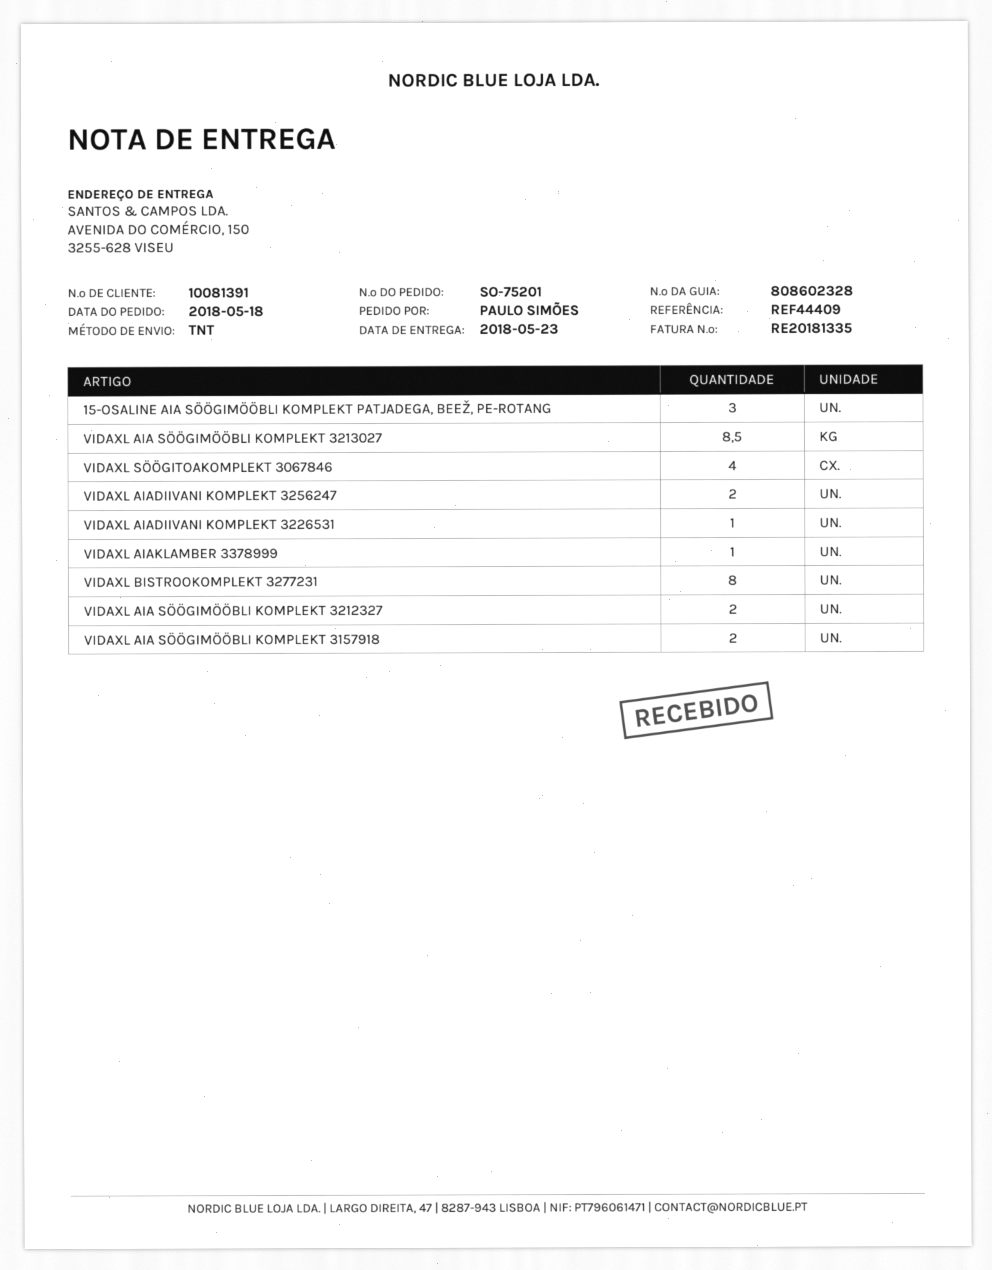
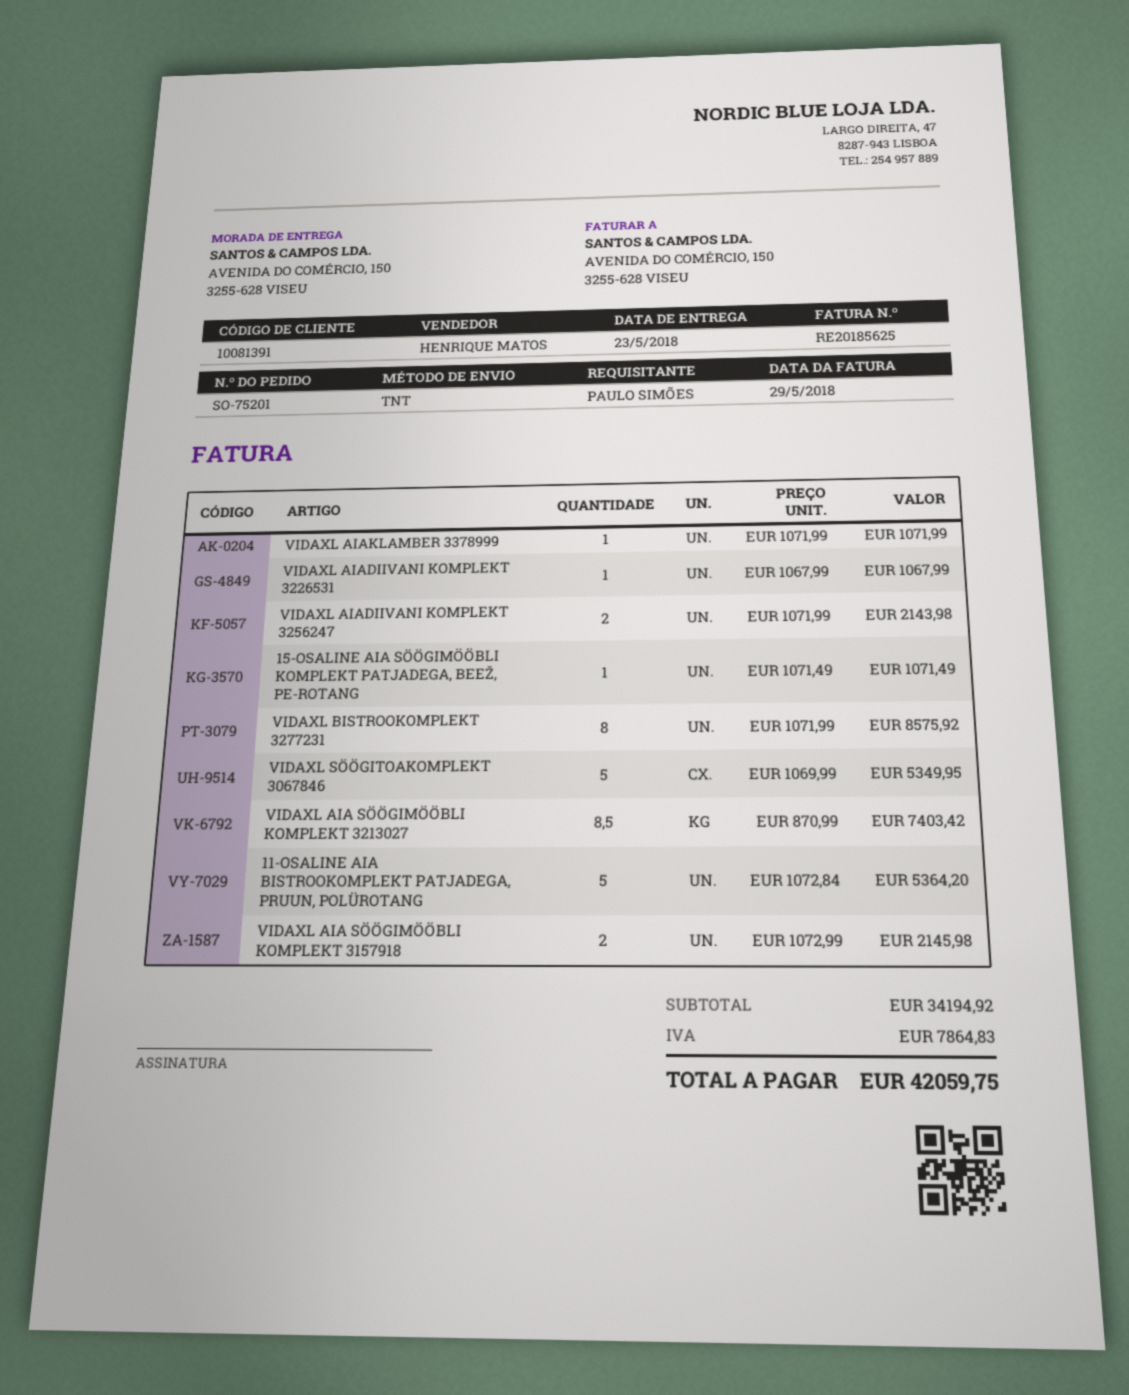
invoice number: RE20181335 -> RE20185625
15-OSALINE AIA SÖÖGIMÖÖBLI KOMPLEKT PATJADEGA, BEEŽ, PE-ROTANG: 3 -> 1
VIDAXL SÖÖGITOAKOMPLEKT 3067846: 4 -> 5
VIDAXL AIA SÖÖGIMÖÖBLI KOMPLEKT 3212327: 2 -> none
11-OSALINE AIA BISTROOKOMPLEKT PATJADEGA, PRUUN, POLÜROTANG: none -> 5

